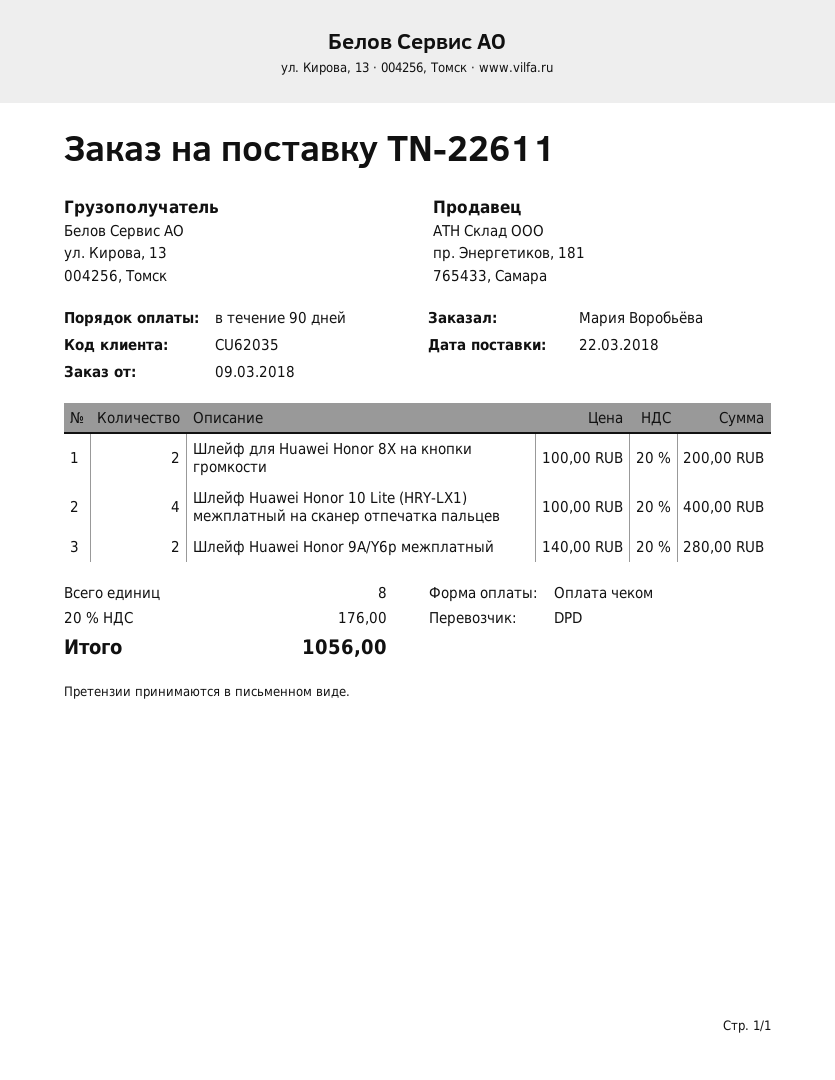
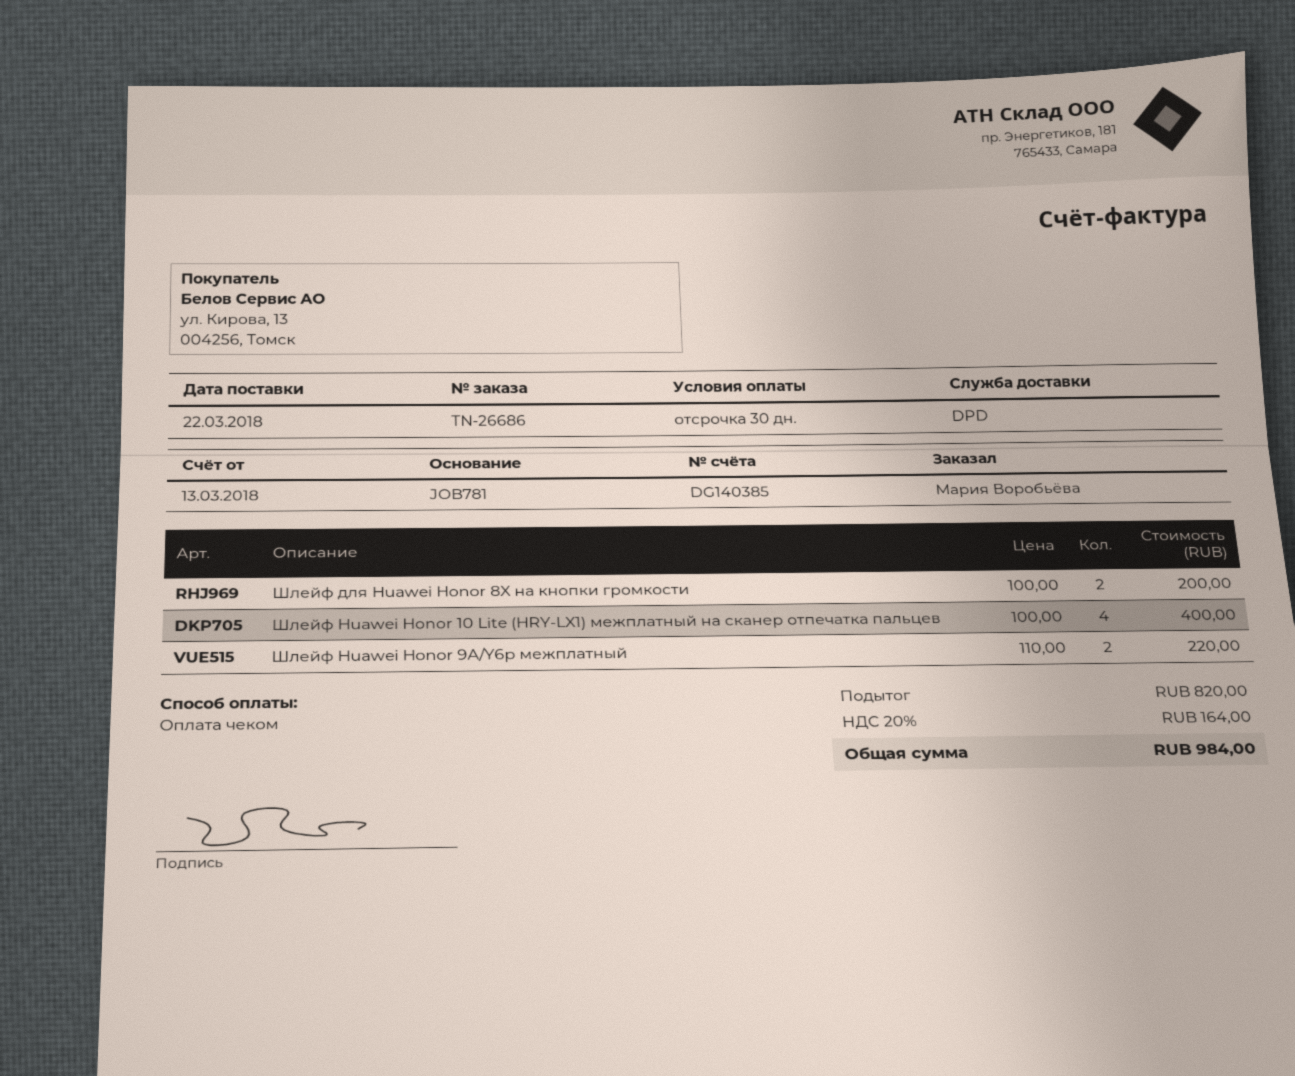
order number: TN-22611 -> TN-26686
payment terms: 90 days -> 30 days
Шлейф Huawei Honor 9A/Y6p межплатный: 2 x 140.00 = 280.00 -> 2 x 110.00 = 220.00
tax: 20% = 176.00 -> 20% = 164.00
total: 1056.00 -> 984.00

